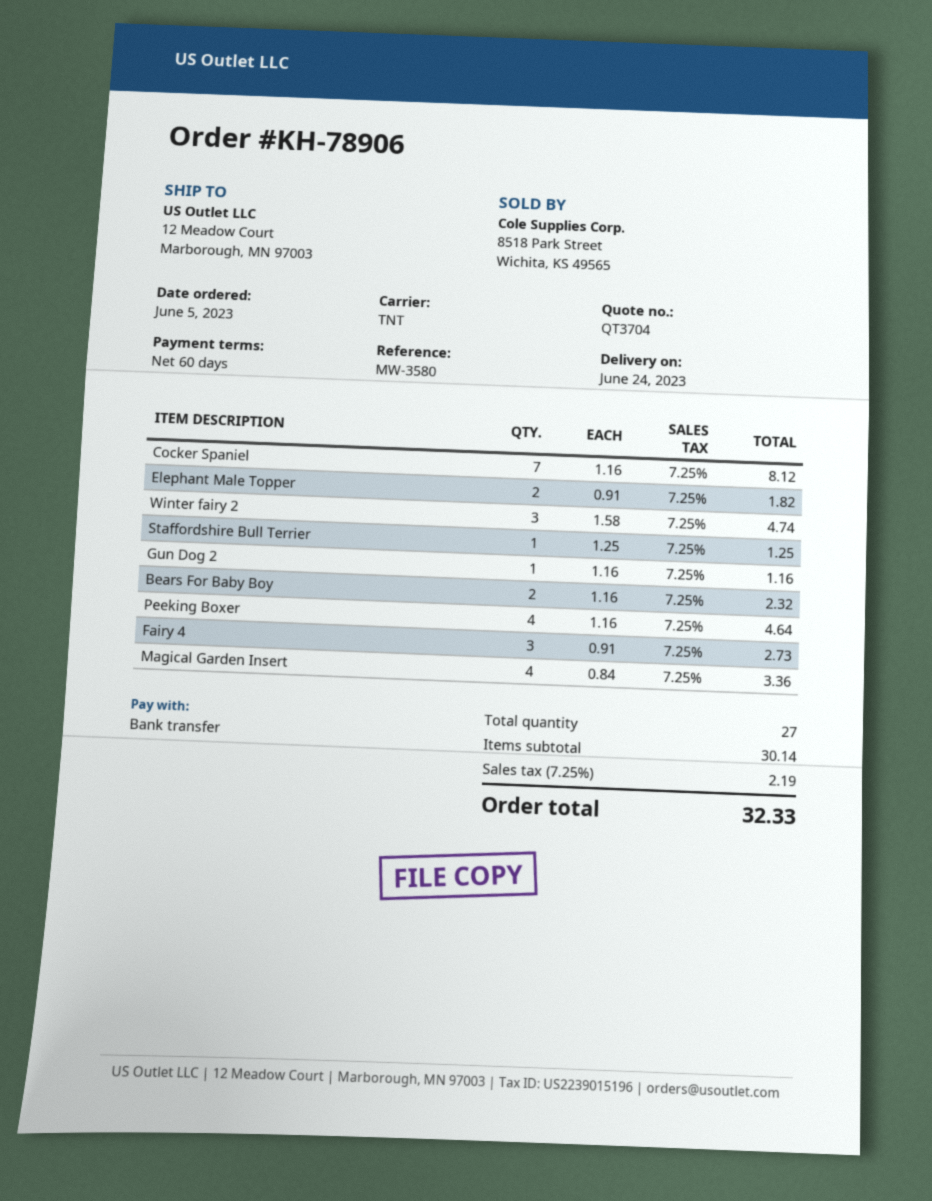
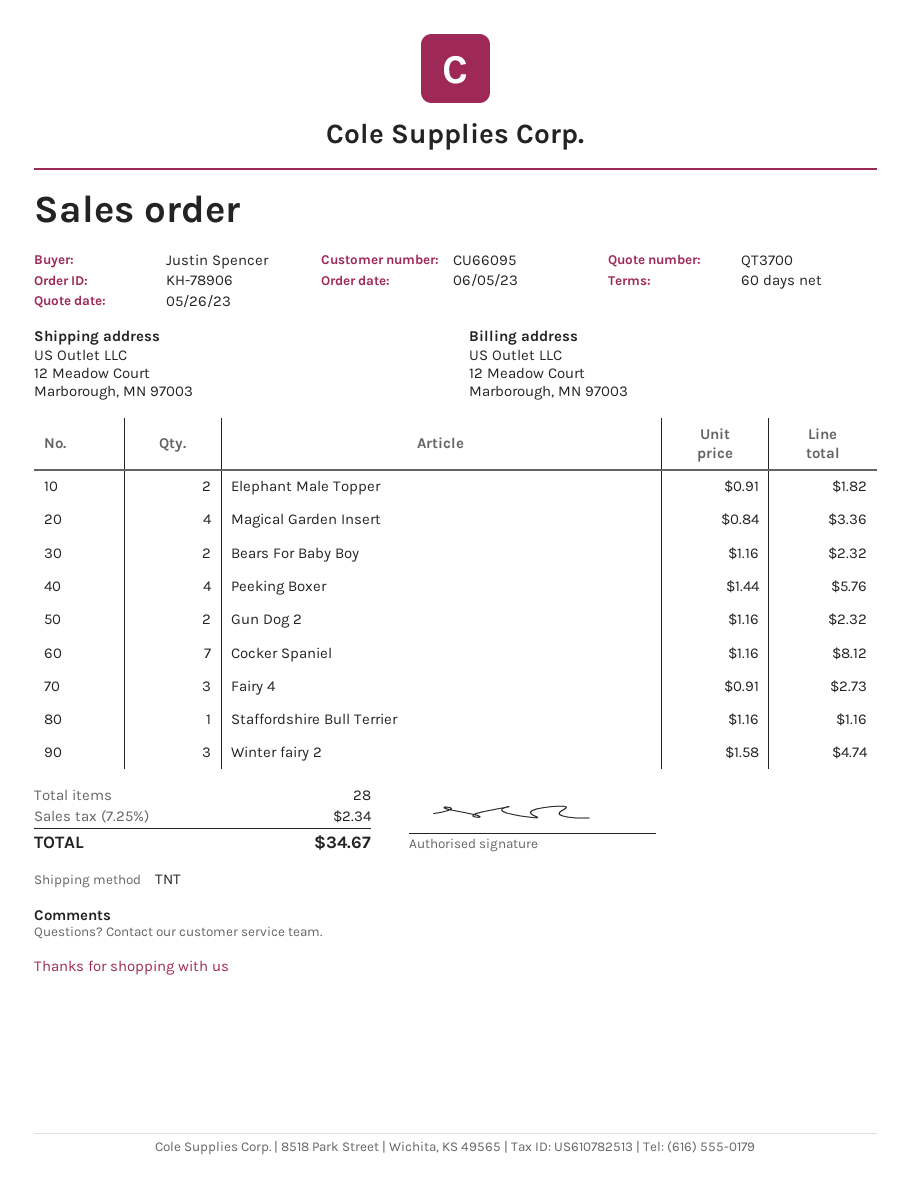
quote number: QT3704 -> QT3700
Staffordshire Bull Terrier: 1 x 1.25 = 1.25 -> 1 x 1.16 = 1.16
Gun Dog 2: 1 x 1.16 = 1.16 -> 2 x 1.16 = 2.32
Peeking Boxer: 4 x 1.16 = 4.64 -> 4 x 1.44 = 5.76
total quantity: 27 -> 28
tax: 7.25% = 2.19 -> 7.25% = 2.34
total: 32.33 -> 34.67

